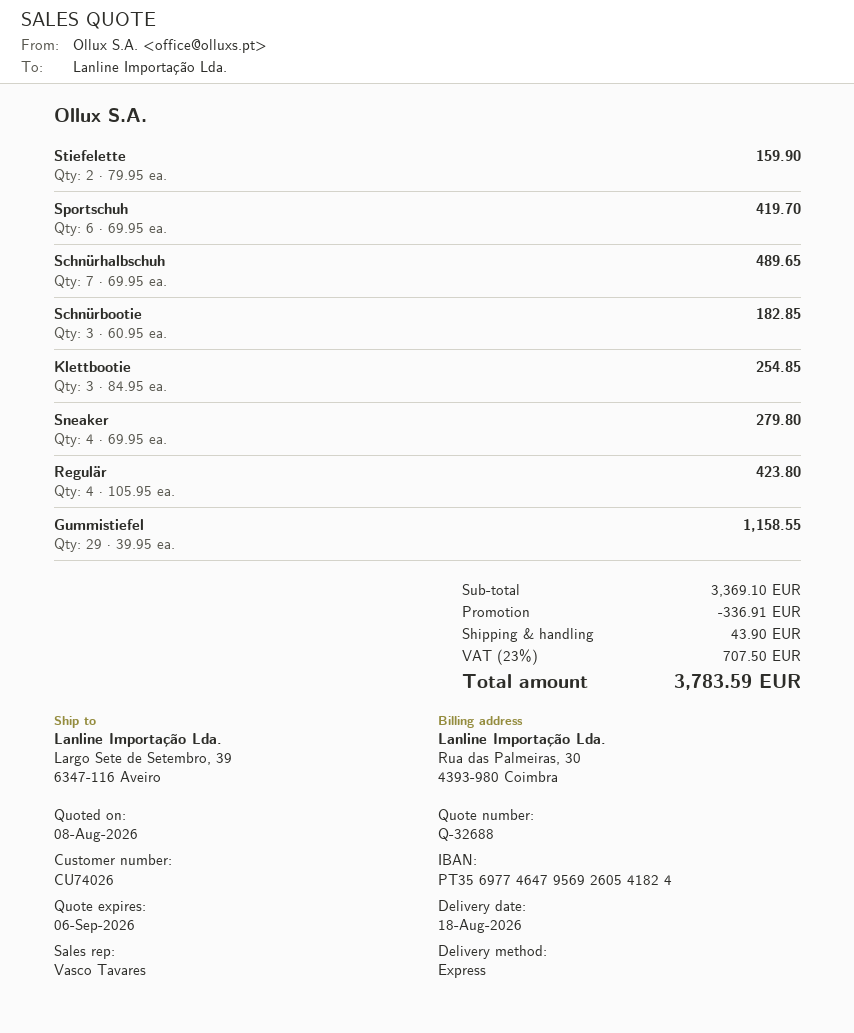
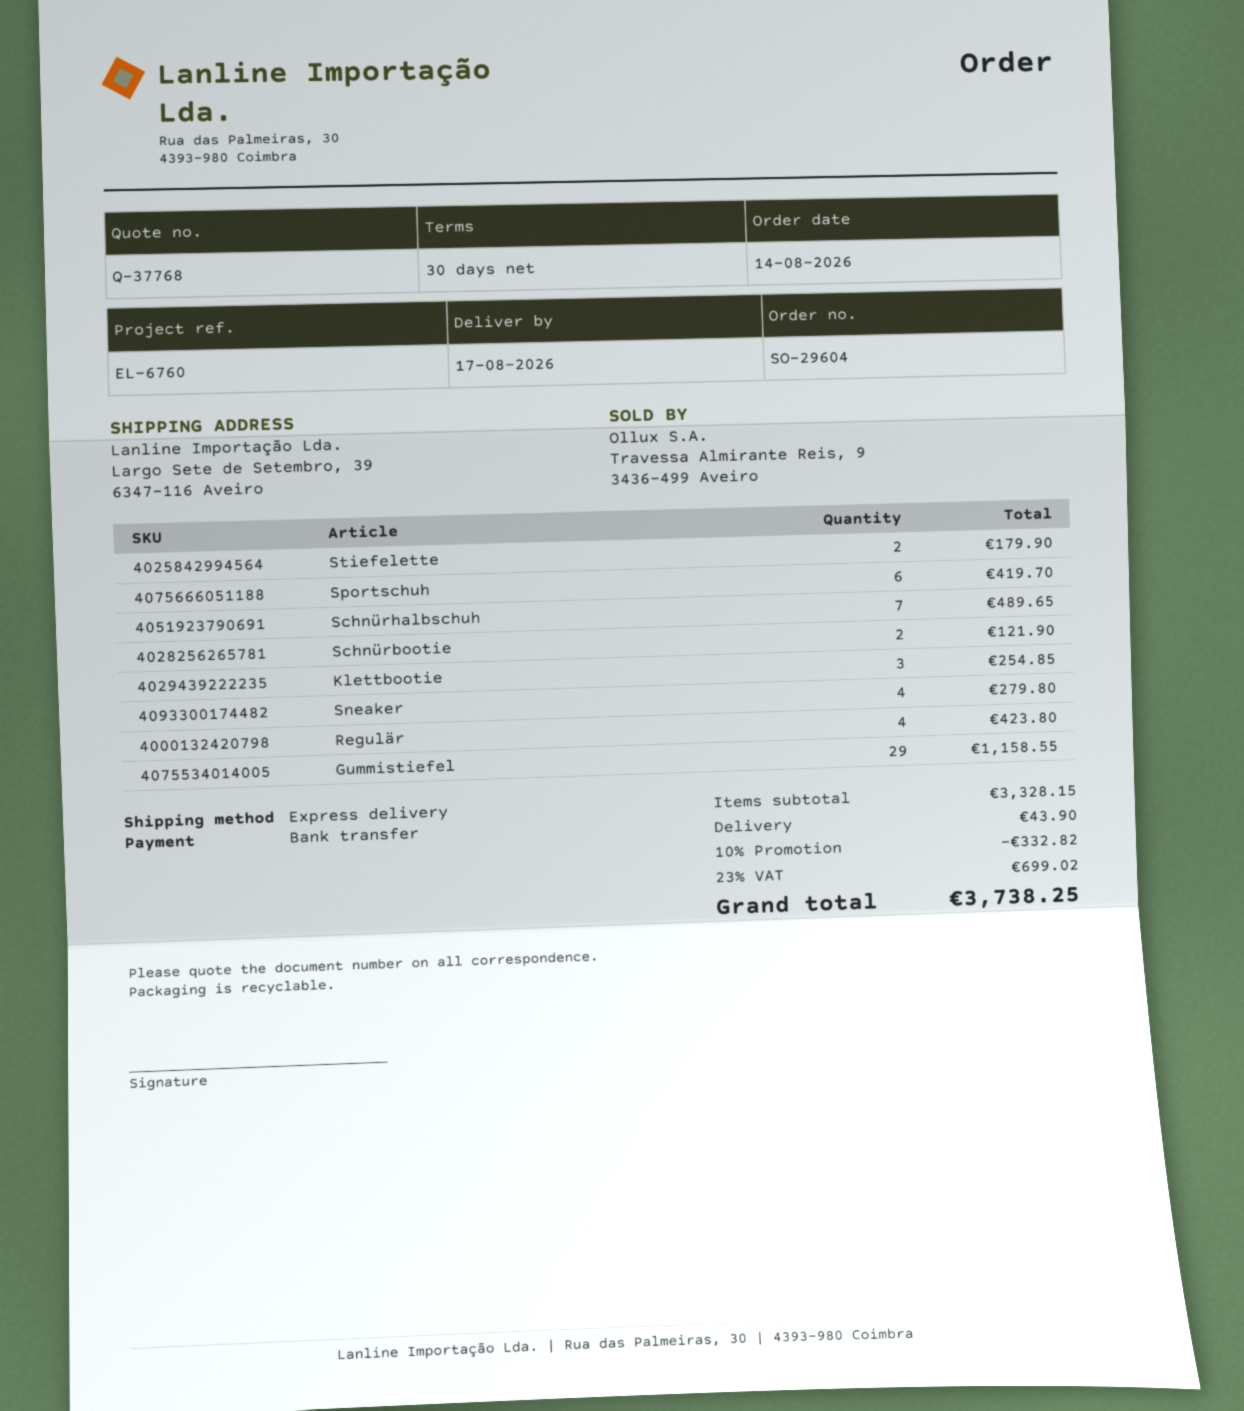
quote number: Q-32688 -> Q-37768
delivery date: 2026-08-18 -> 2026-08-17
Stiefelette: 2 for 159.90 -> 2 for 179.90
Schnürbootie: 3 for 182.85 -> 2 for 121.90
subtotal: 3369.10 -> 3328.15
discount: 336.91 -> 332.82
tax: 23% = 707.50 -> 23% = 699.02
total: 3783.59 -> 3738.25

